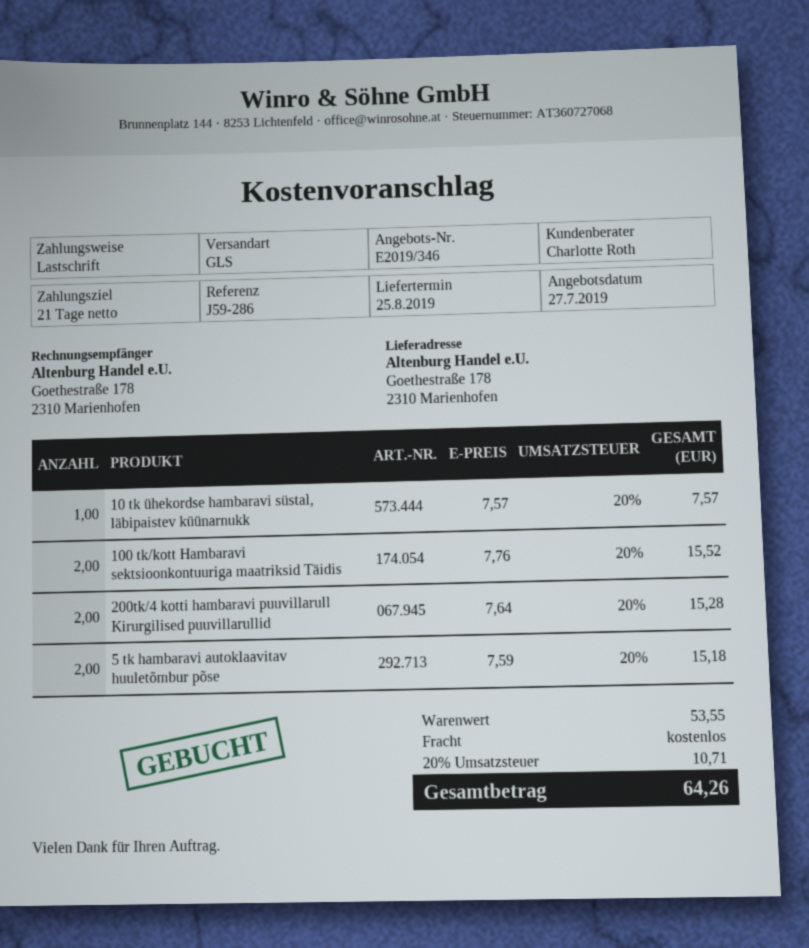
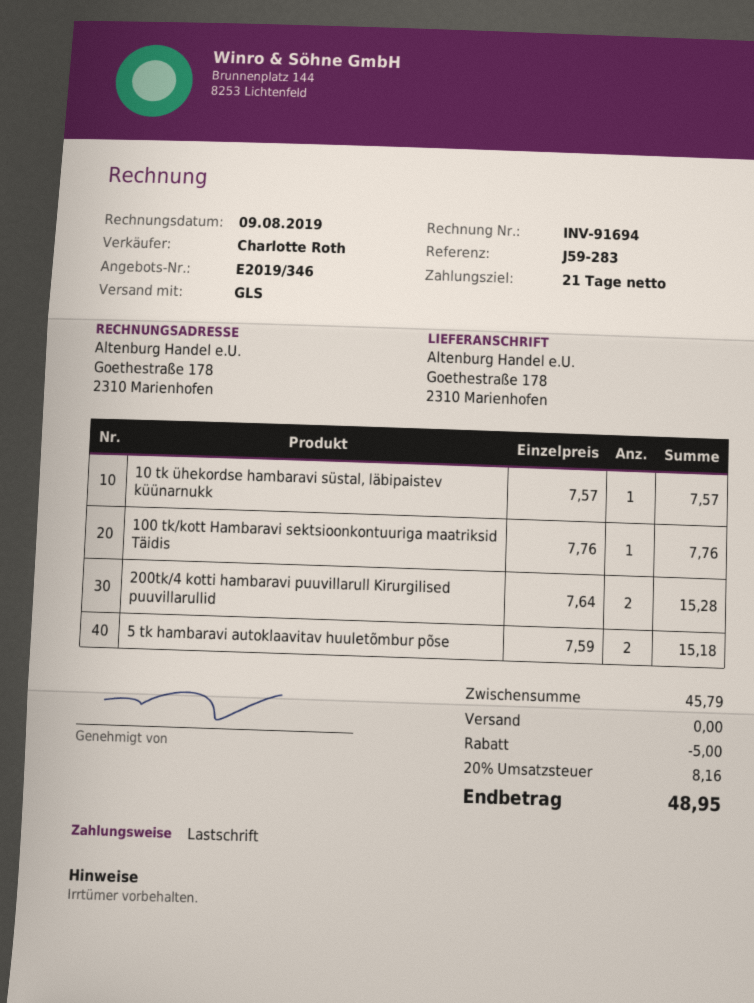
reference: J59-286 -> J59-283
100 tk/kott Hambaravi sektsioonkontuuriga maatriksid Täidis: 2 x 7.76 = 15.52 -> 1 x 7.76 = 7.76
subtotal: 53.55 -> 45.79
discount: none -> 5.00
tax: 20% = 10.71 -> 20% = 8.16
total: 64.26 -> 48.95

